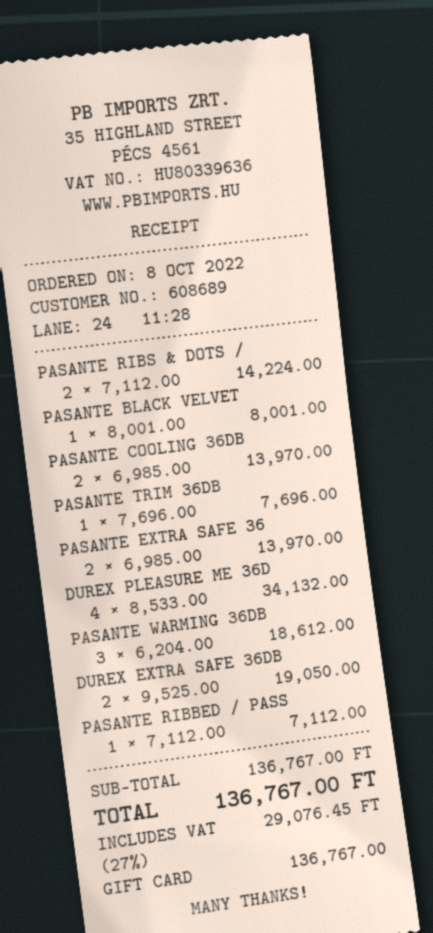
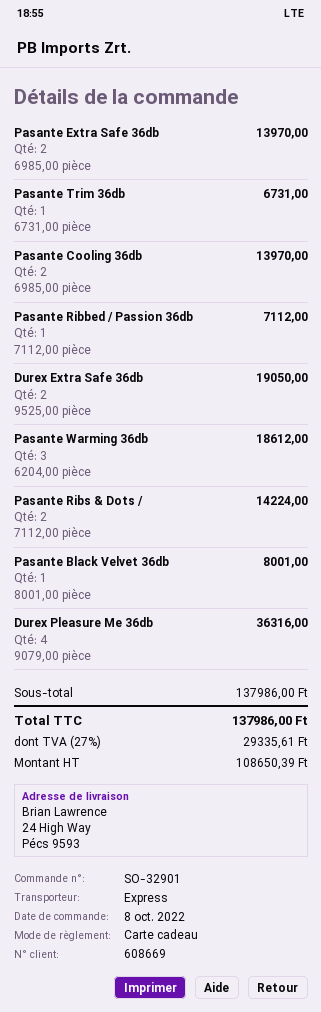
customer number: 608689 -> 608669
PASANTE TRIM 36DB: 1 x 7696.00 = 7696.00 -> 1 x 6731.00 = 6731.00
DUREX PLEASURE ME 36D: 4 x 8533.00 = 34132.00 -> 4 x 9079.00 = 36316.00
subtotal: 136767.00 -> 137986.00
tax: 27% = 29076.45 -> 27% = 29335.61
total: 136767.00 -> 137986.00

